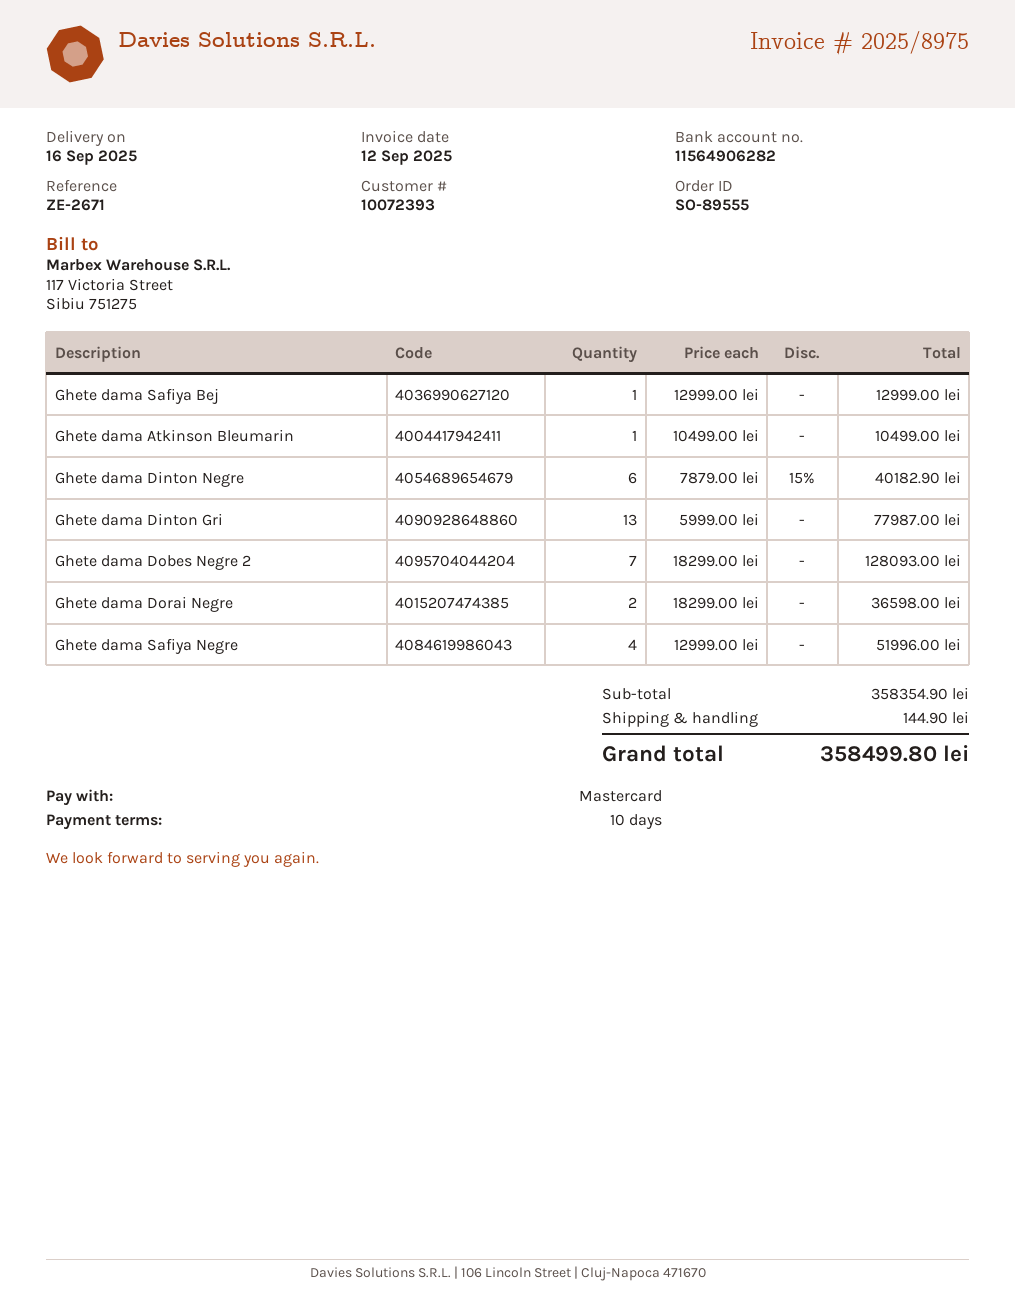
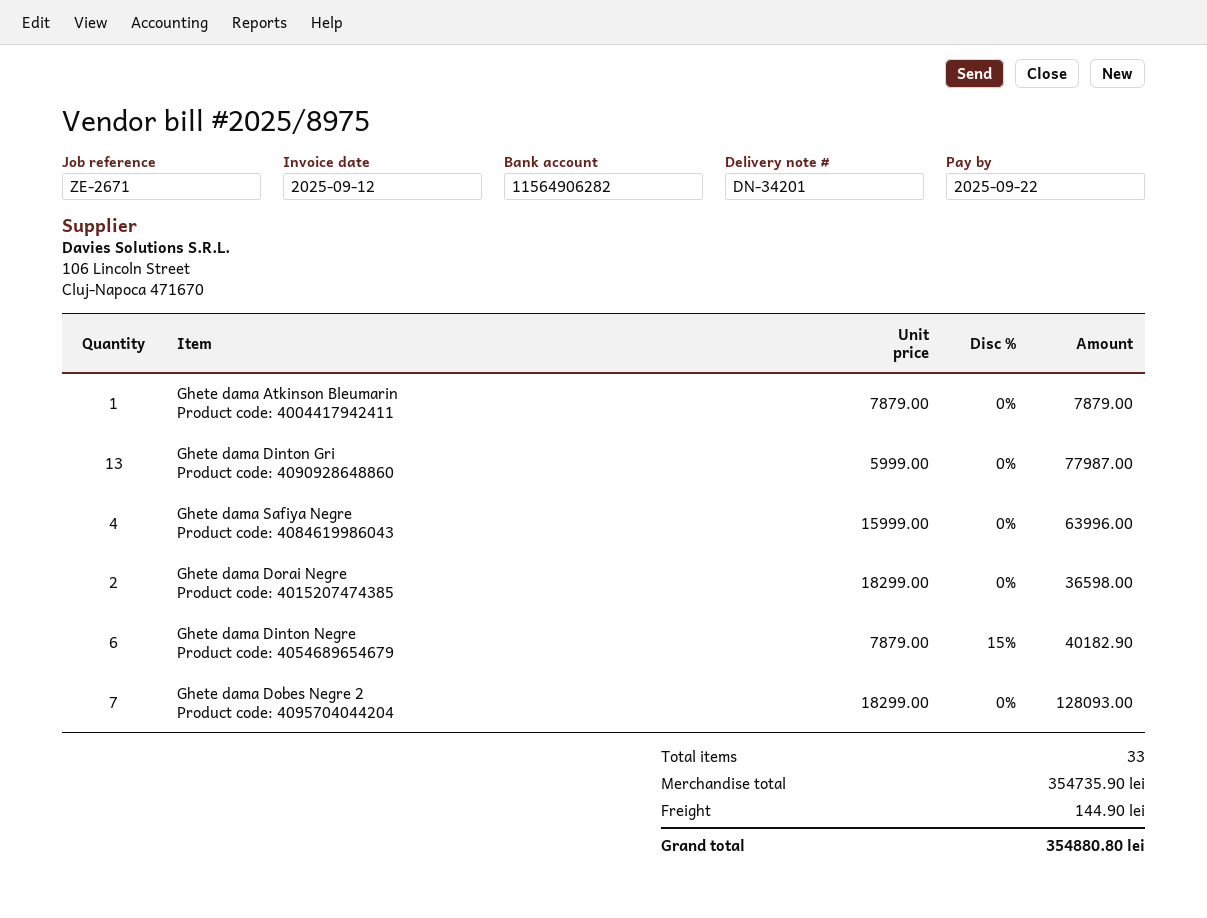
Ghete dama Safiya Bej: 1 x 12999.00 = 12999.00 -> none
Ghete dama Atkinson Bleumarin: 1 x 10499.00 = 10499.00 -> 1 x 7879.00 = 7879.00
Ghete dama Safiya Negre: 4 x 12999.00 = 51996.00 -> 4 x 15999.00 = 63996.00
subtotal: 358354.90 -> 354735.90
total: 358499.80 -> 354880.80

